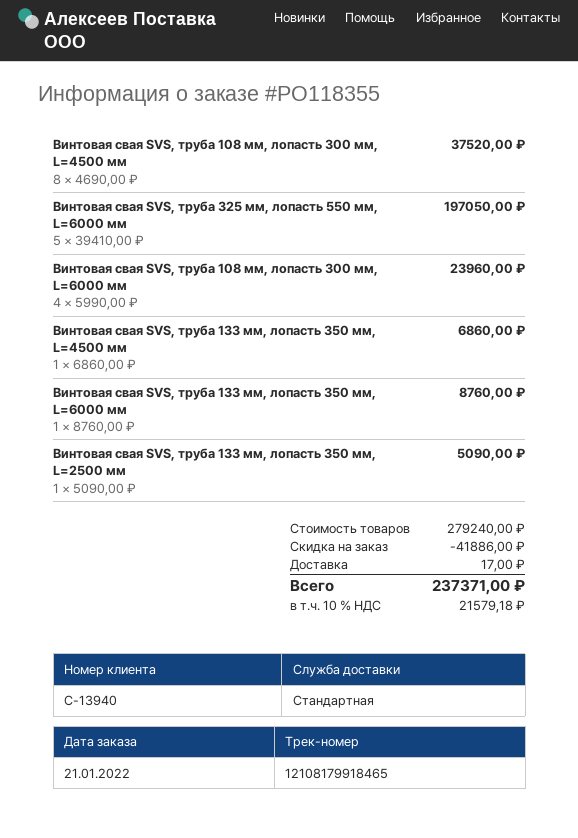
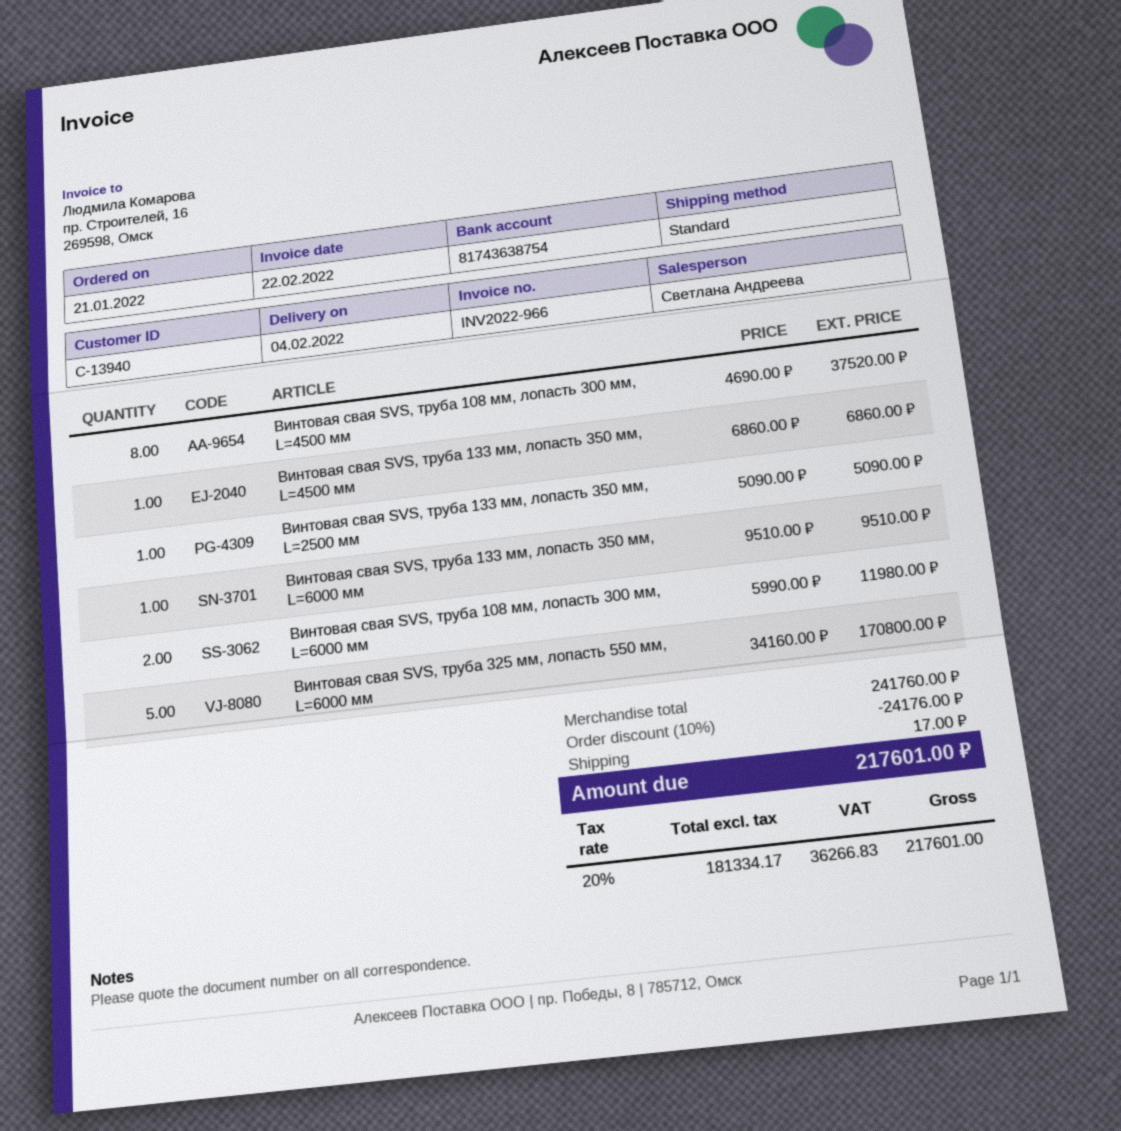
Винтовая свая SVS, труба 325 мм, лопасть 550 мм, L=6000 мм: 5 x 39410.00 = 197050.00 -> 5 x 34160.00 = 170800.00
Винтовая свая SVS, труба 108 мм, лопасть 300 мм, L=6000 мм: 4 x 5990.00 = 23960.00 -> 2 x 5990.00 = 11980.00
Винтовая свая SVS, труба 133 мм, лопасть 350 мм, L=6000 мм: 1 x 8760.00 = 8760.00 -> 1 x 9510.00 = 9510.00
subtotal: 279240.00 -> 241760.00
discount: 41886.00 -> 24176.00
tax: 10% = 21579.18 -> 20% = 36266.83
total: 237371.00 -> 217601.00

